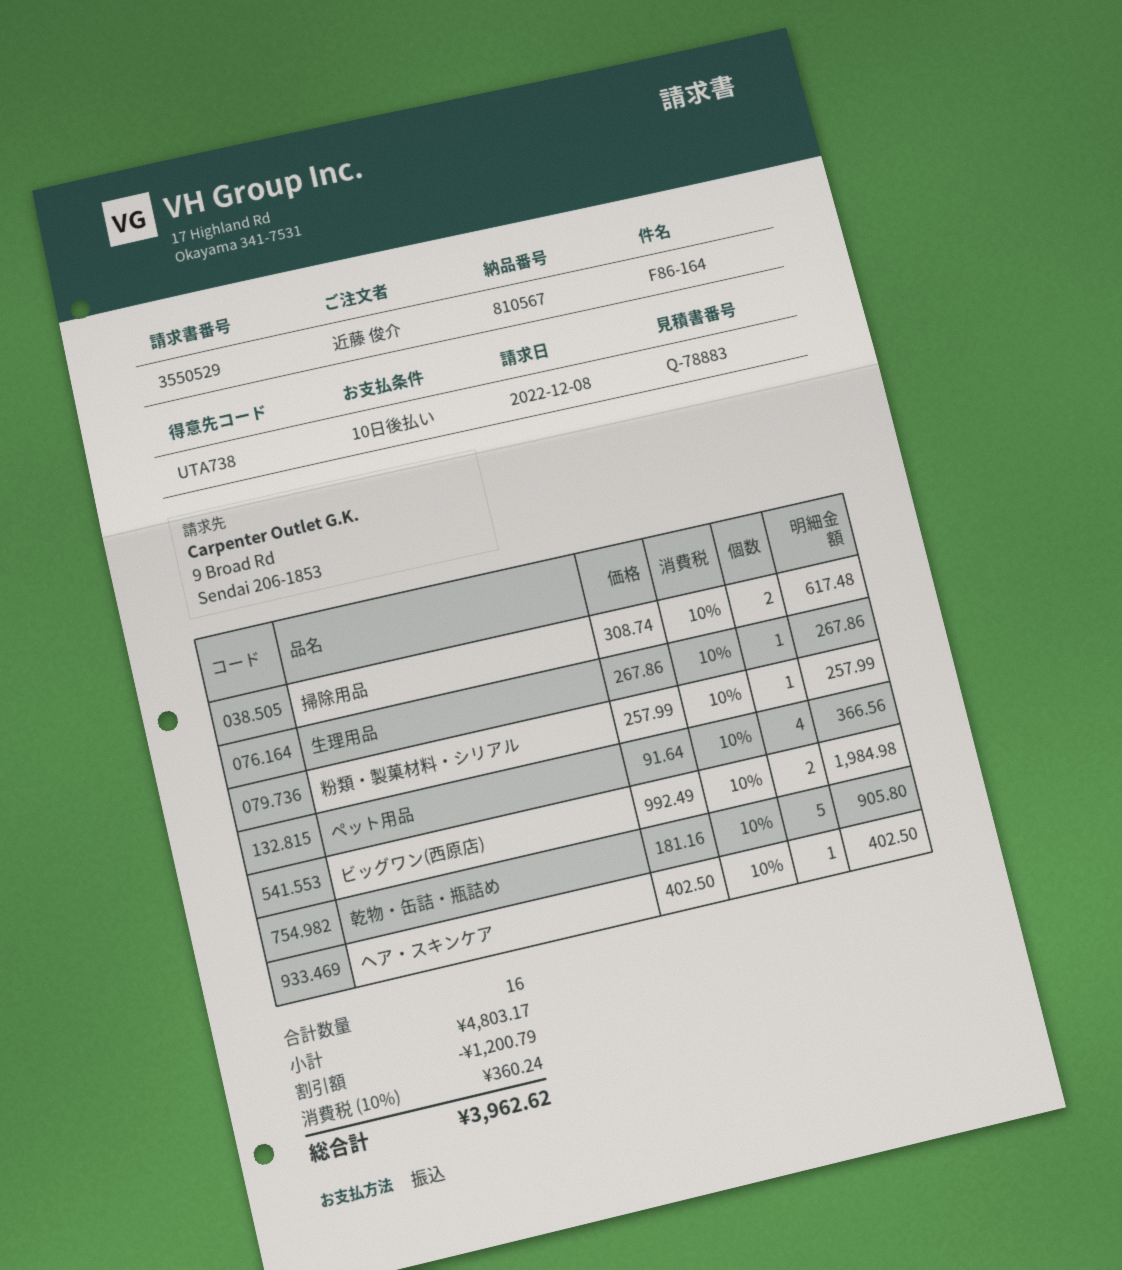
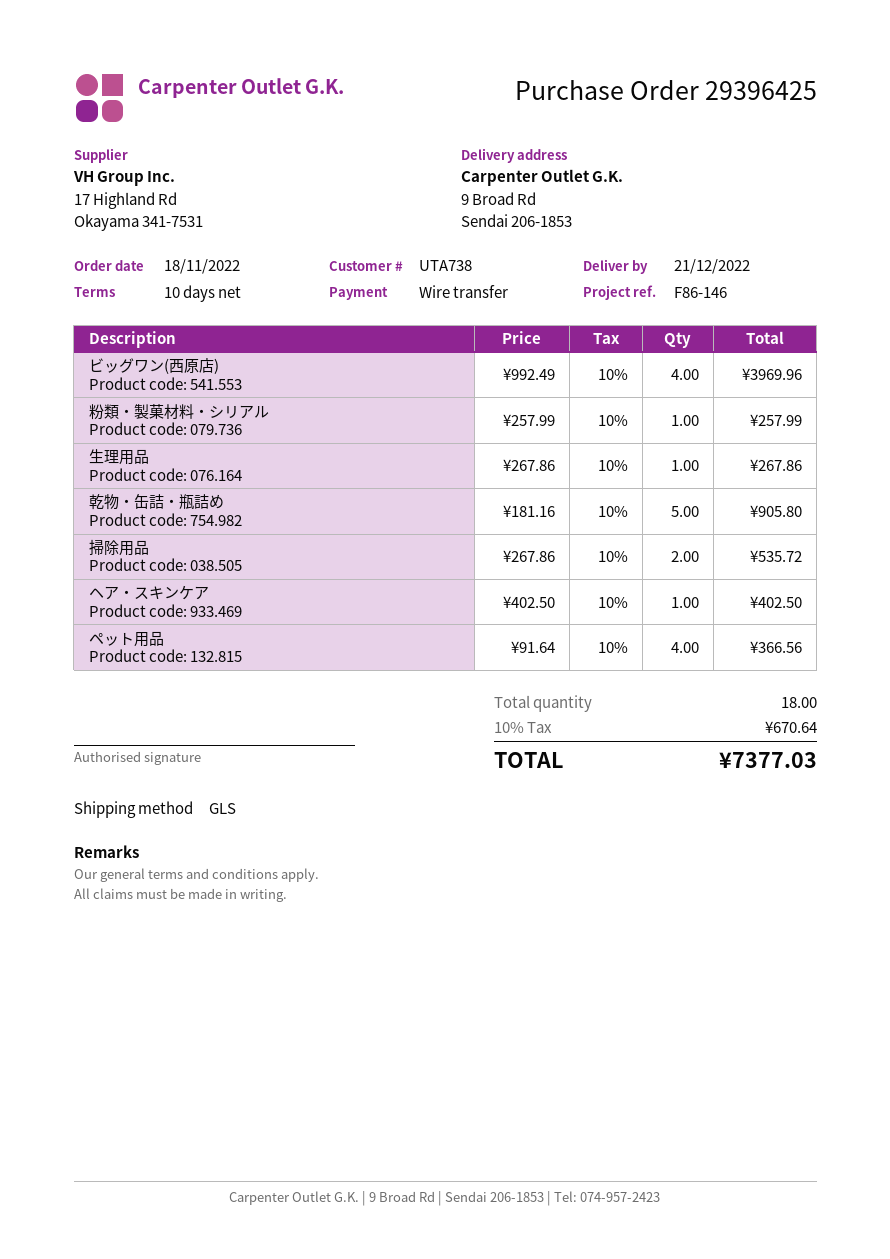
reference: F86-164 -> F86-146
掃除用品: 2 x 308.74 = 617.48 -> 2 x 267.86 = 535.72
ビッグワン(西原店): 2 x 992.49 = 1984.98 -> 4 x 992.49 = 3969.96
total quantity: 16 -> 18
discount: 1200.79 -> none
tax: 10% = 360.24 -> 10% = 670.64
total: 3962.62 -> 7377.03

